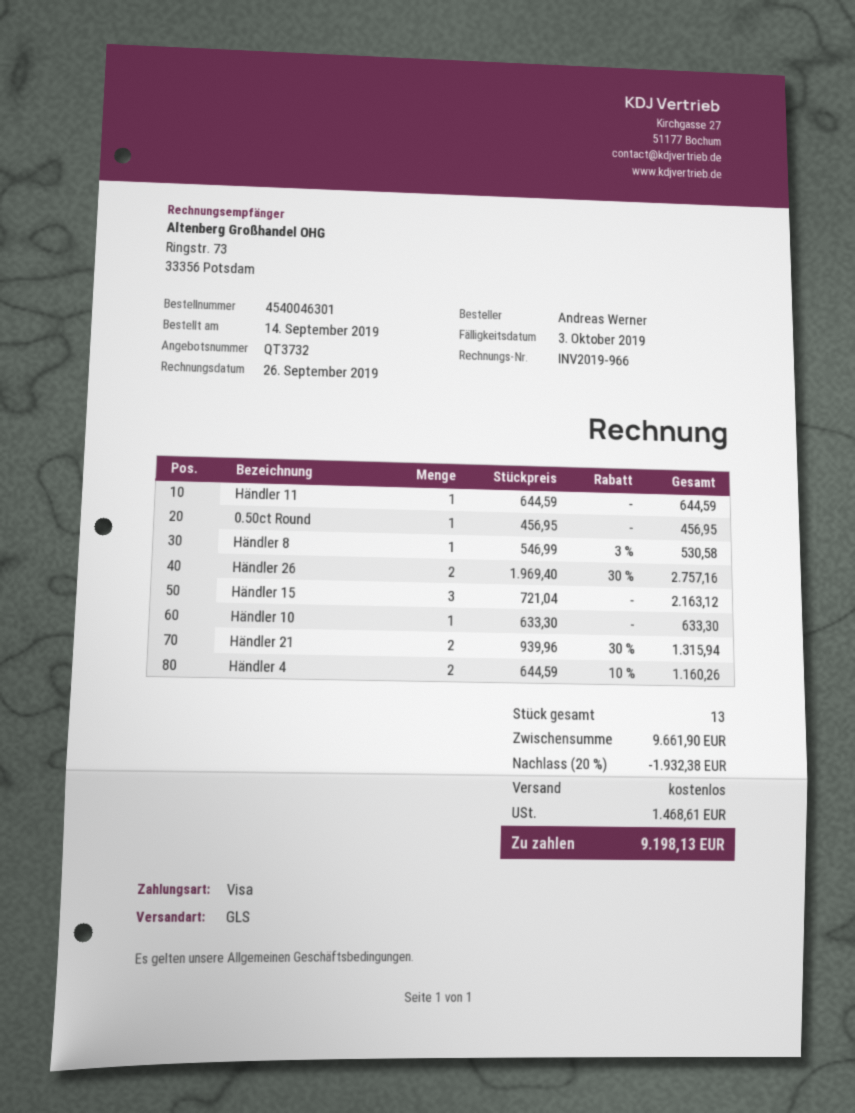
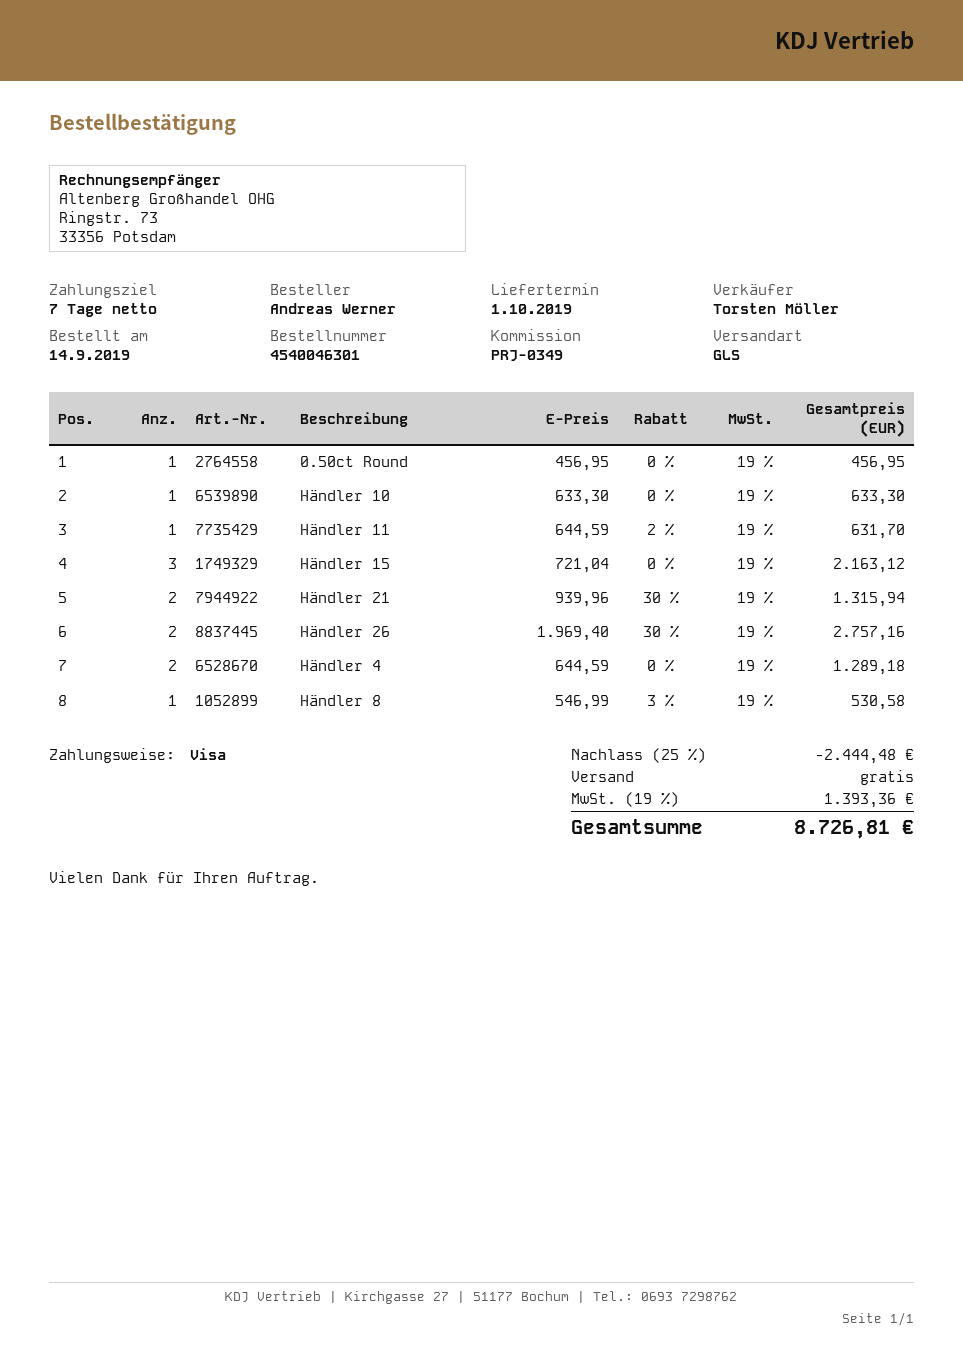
Händler 11: 1 x 644.59 = 644.59 -> 1 x 644.59 - 2% = 631.70
Händler 4: 2 x 644.59 - 10% = 1160.26 -> 2 x 644.59 = 1289.18
discount: 20% = 1932.38 -> 25% = 2444.48
tax: 1468.61 -> 1393.36
total: 9198.13 -> 8726.81

